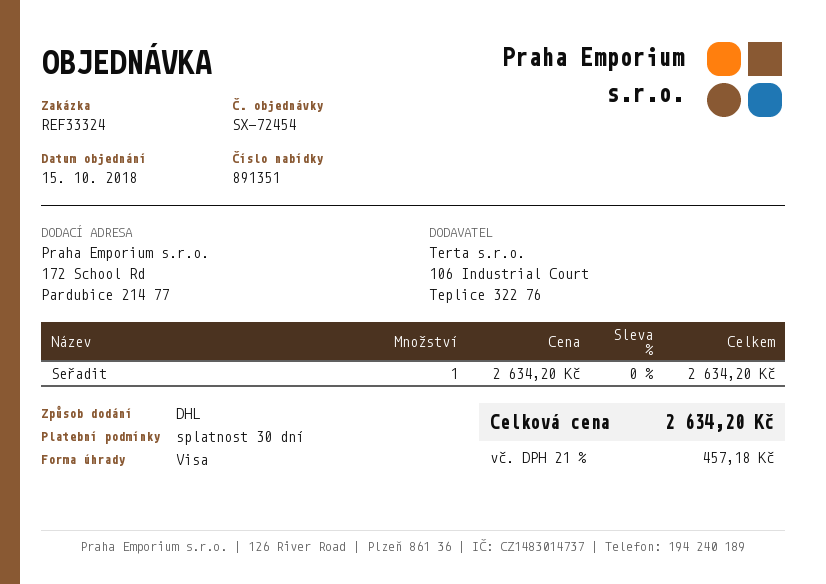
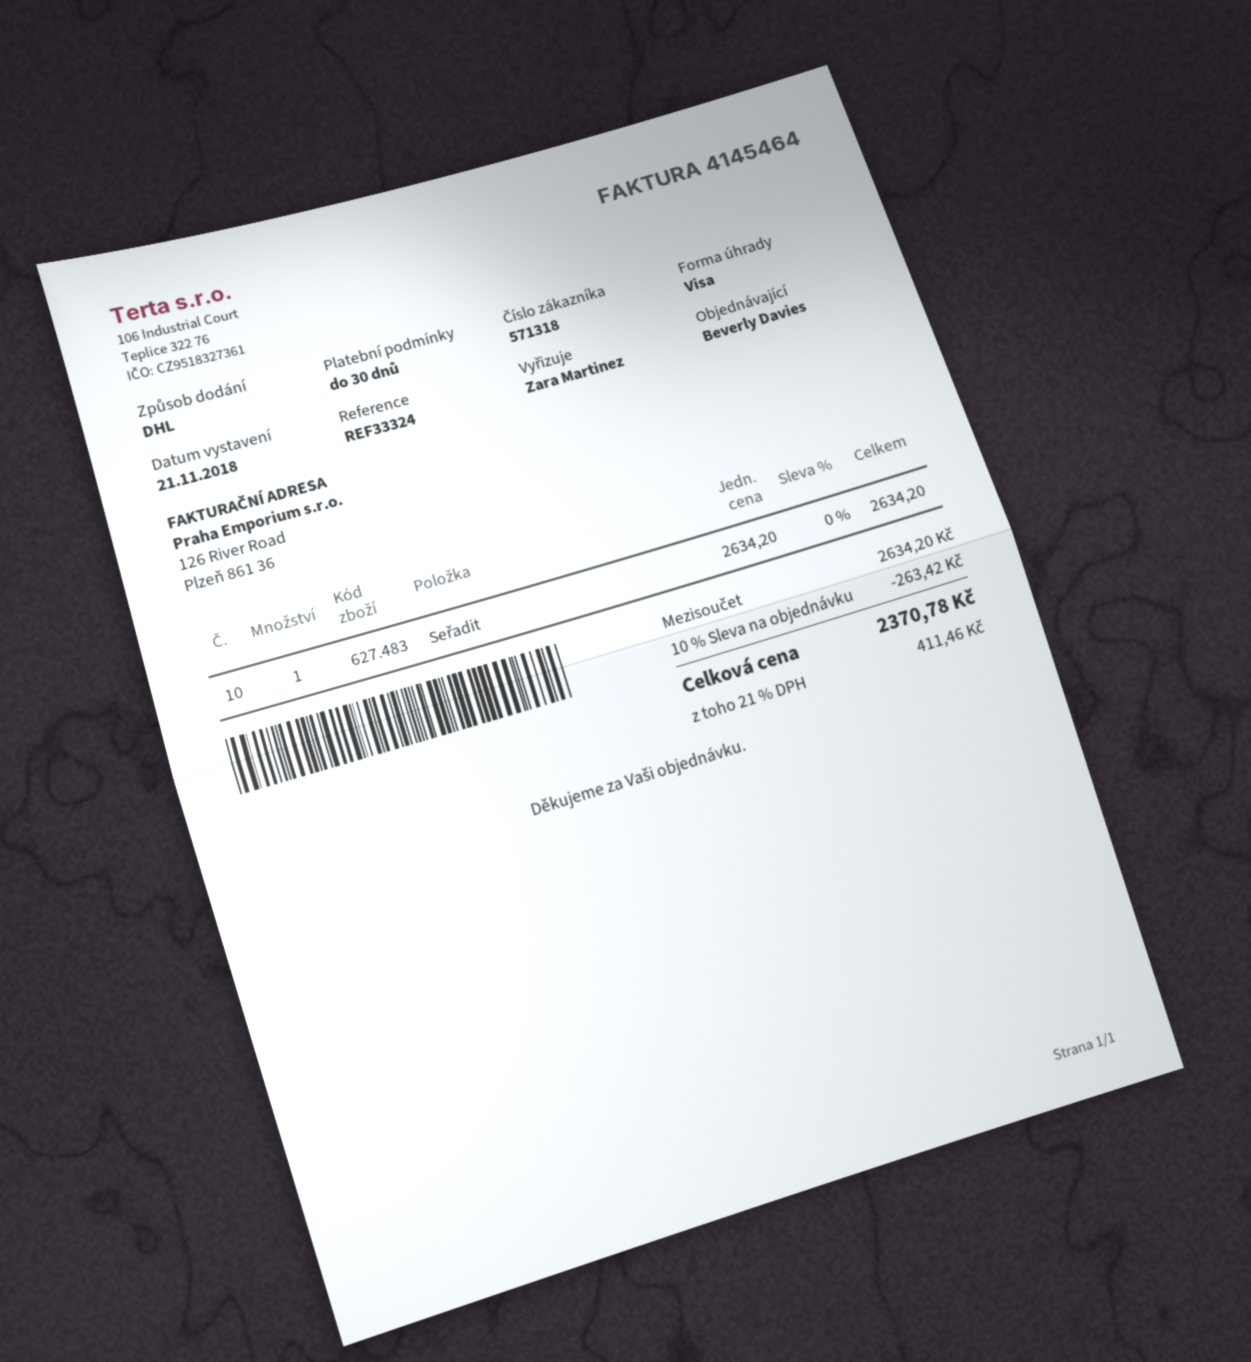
discount: none -> 10% = 263.42
tax: 21% = 457.18 -> 21% = 411.46
total: 2634.20 -> 2370.78

